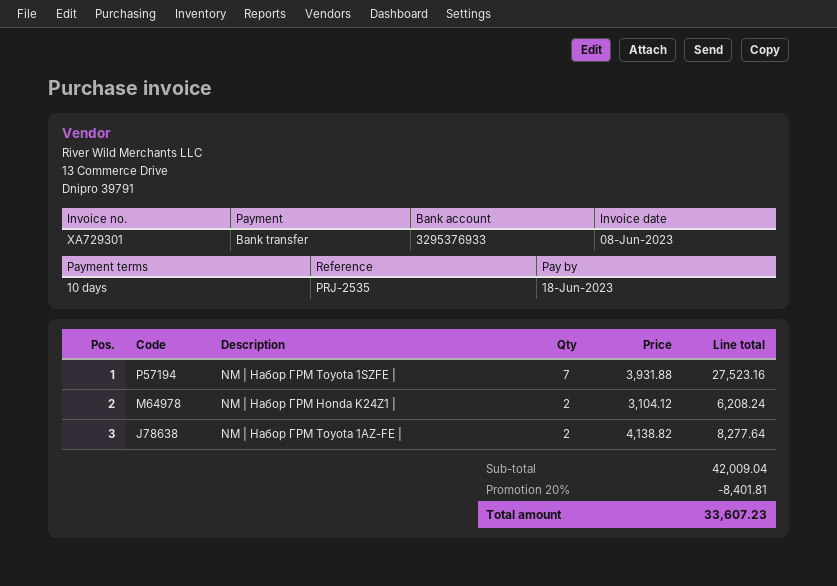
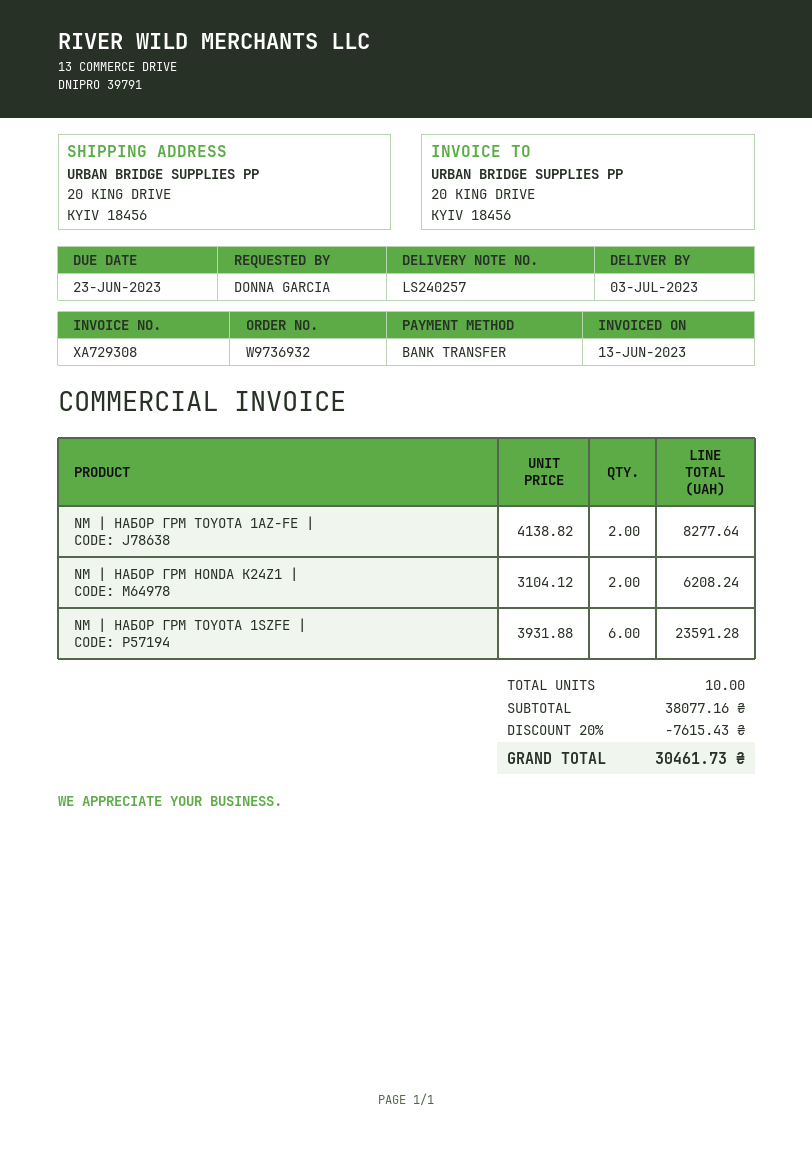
invoice number: XA729301 -> XA729308
invoice date: 2023-06-08 -> 2023-06-13
due date: 2023-06-18 -> 2023-06-23
NM | Набор ГРМ Toyota 1SZFE |: 7 x 3931.88 = 27523.16 -> 6 x 3931.88 = 23591.28
subtotal: 42009.04 -> 38077.16
discount: 20% = 8401.81 -> 20% = 7615.43
total: 33607.23 -> 30461.73

